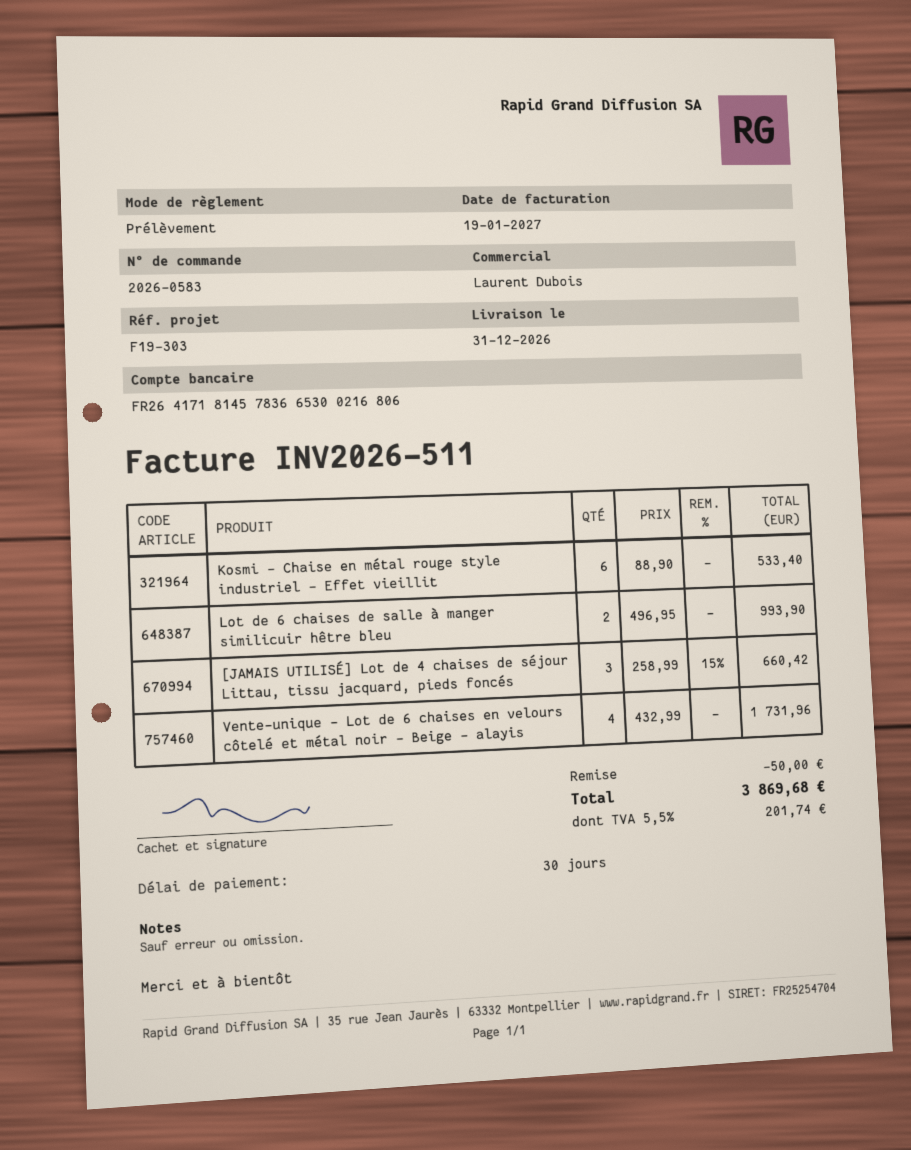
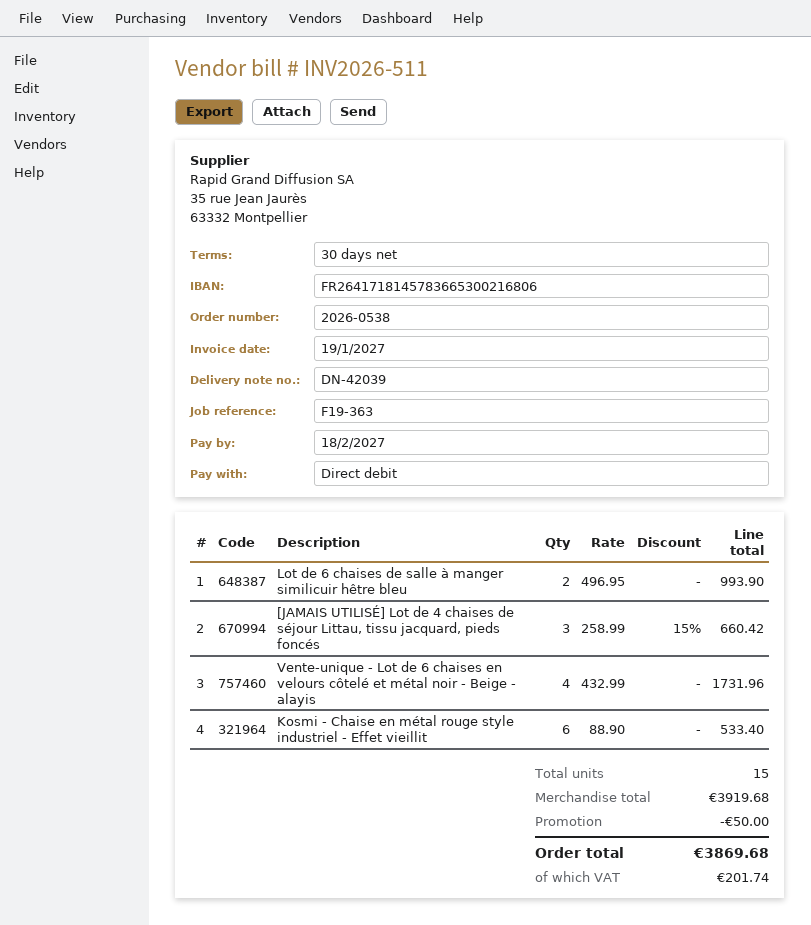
order number: 2026-0583 -> 2026-0538
reference: F19-303 -> F19-363

